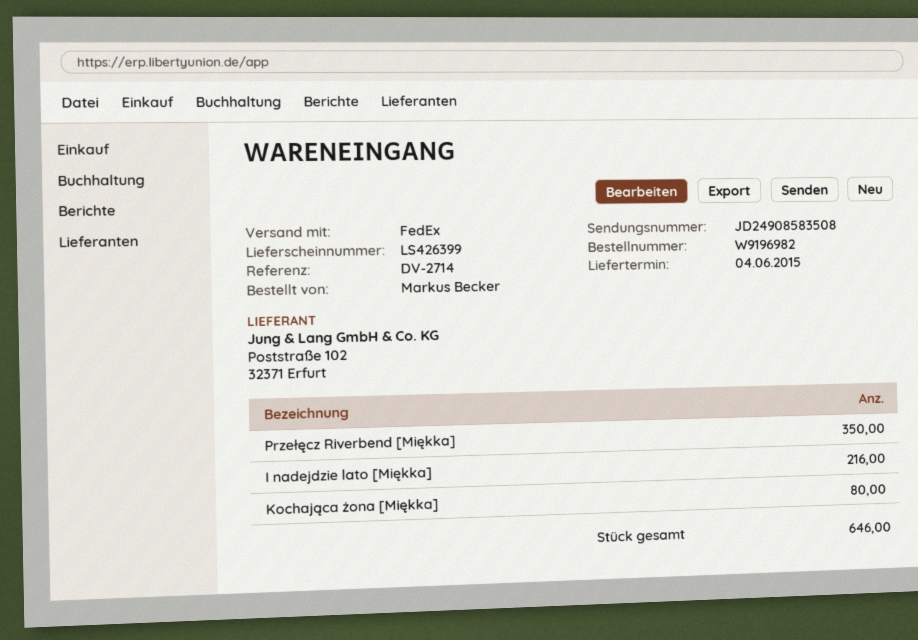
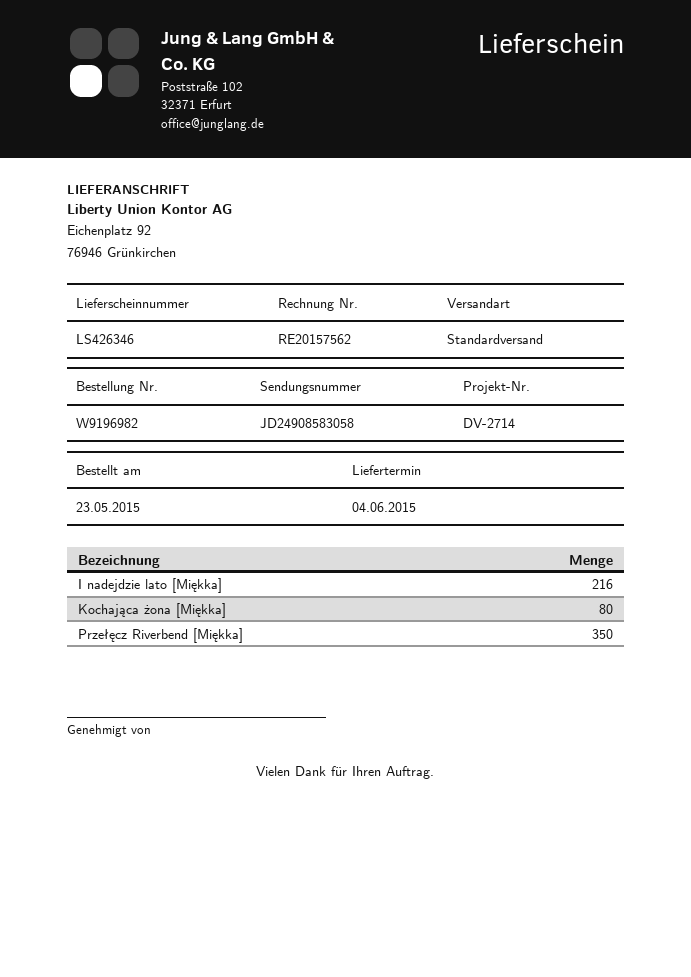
delivery note number: LS426399 -> LS426346
shipping method: FedEx -> standard
tracking number: JD24908583508 -> JD24908583058

